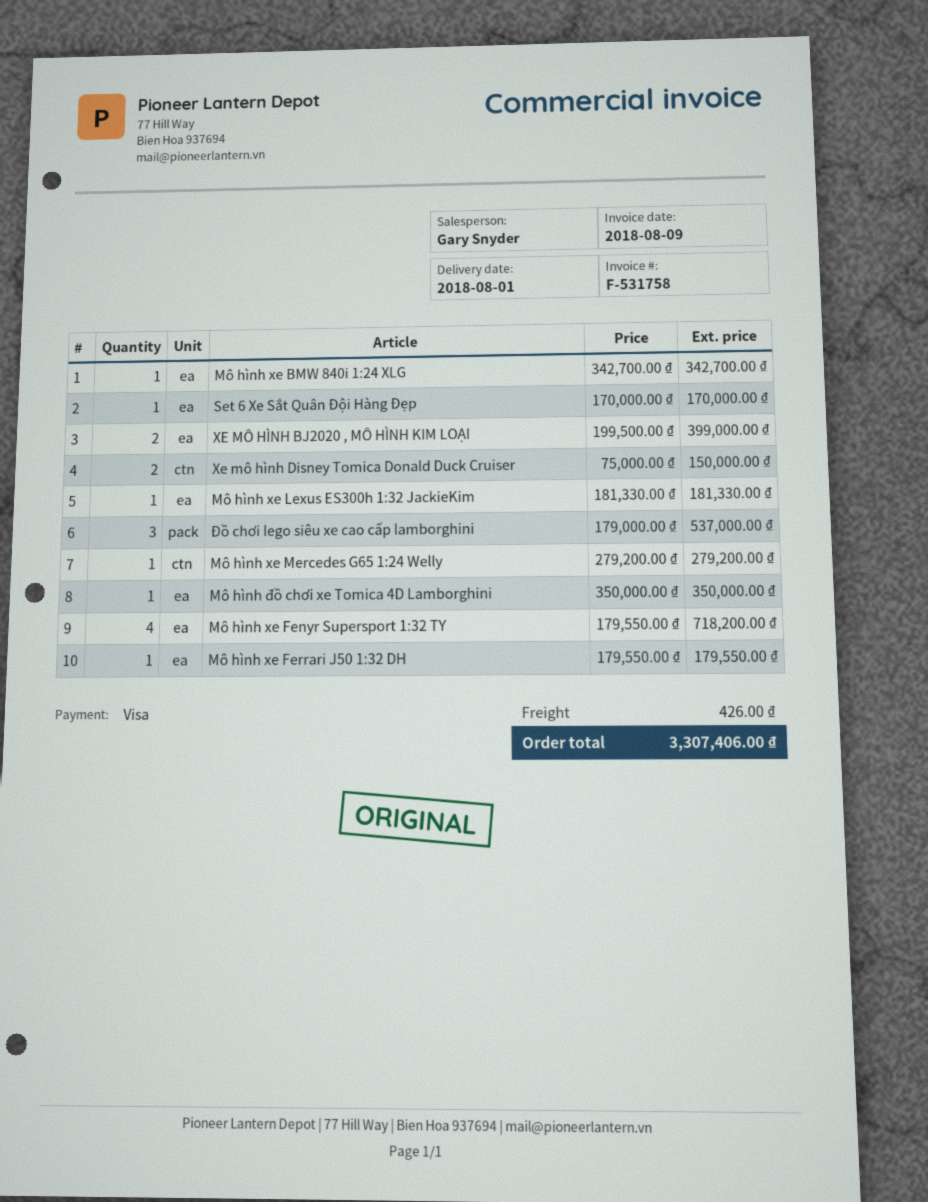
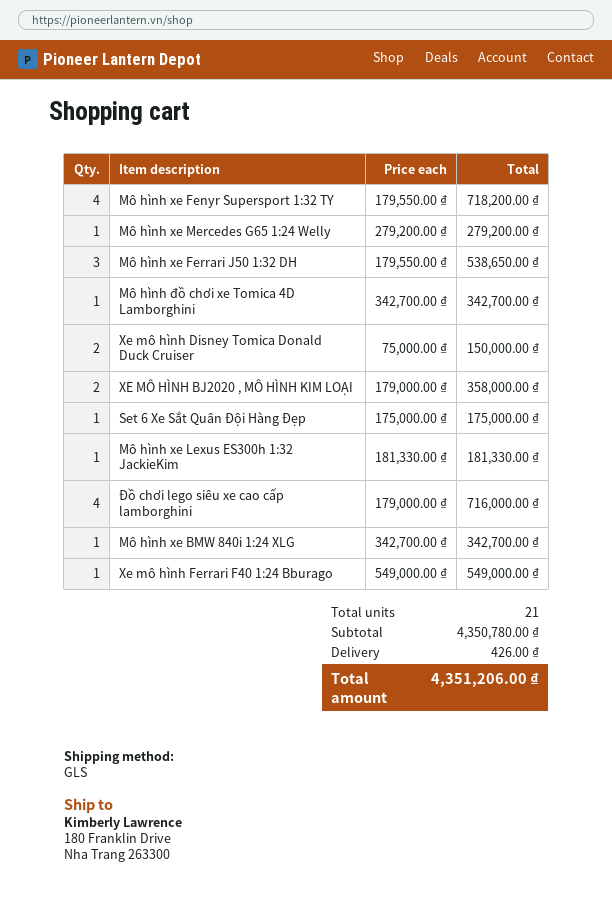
Set 6 Xe Sắt Quân Đội Hàng Đẹp: 1 x 170000.00 = 170000.00 -> 1 x 175000.00 = 175000.00
XE MÔ HÌNH BJ2020 , MÔ HÌNH KIM LOẠI: 2 x 199500.00 = 399000.00 -> 2 x 179000.00 = 358000.00
Đồ chơi lego siêu xe cao cấp lamborghini: 3 x 179000.00 = 537000.00 -> 4 x 179000.00 = 716000.00
Mô hình đồ chơi xe Tomica 4D Lamborghini: 1 x 350000.00 = 350000.00 -> 1 x 342700.00 = 342700.00
Mô hình xe Ferrari J50 1:32 DH: 1 x 179550.00 = 179550.00 -> 3 x 179550.00 = 538650.00
Xe mô hình Ferrari F40 1:24 Bburago: none -> 1 x 549000.00 = 549000.00
total: 3307406.00 -> 4351206.00

